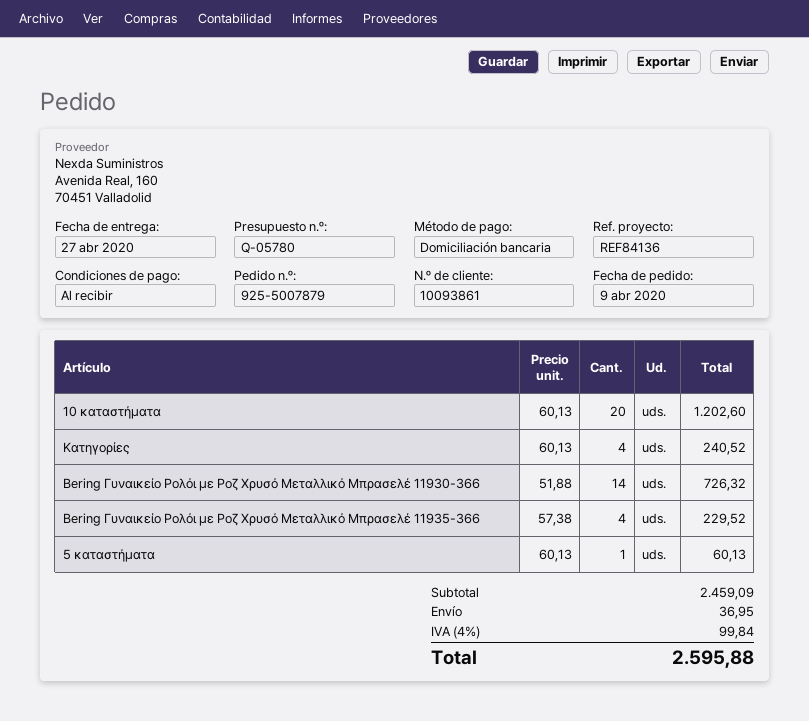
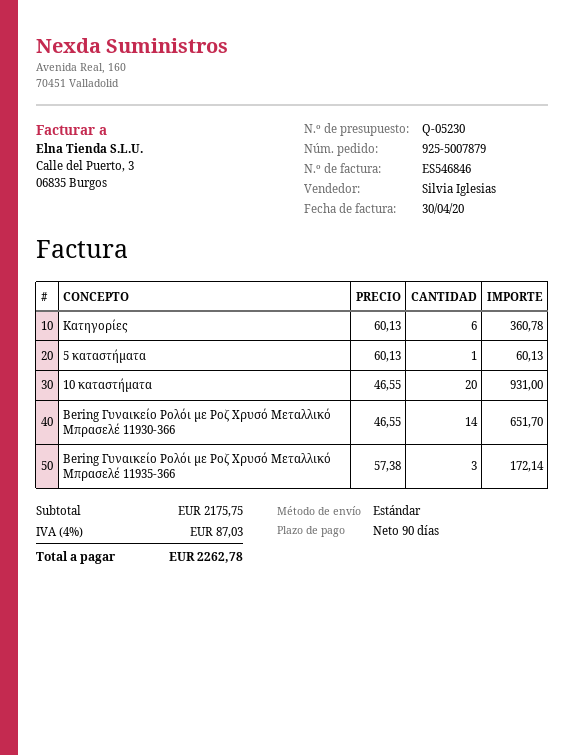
quote number: Q-05780 -> Q-05230
payment terms: on receipt -> 90 days
10 καταστήματα: 20 x 60.13 = 1202.60 -> 20 x 46.55 = 931.00
Κατηγορίες: 4 x 60.13 = 240.52 -> 6 x 60.13 = 360.78
Bering Γυναικείο Ρολόι με Ροζ Χρυσό Μεταλλικό Μπρασελέ 11930-366: 14 x 51.88 = 726.32 -> 14 x 46.55 = 651.70
Bering Γυναικείο Ρολόι με Ροζ Χρυσό Μεταλλικό Μπρασελέ 11935-366: 4 x 57.38 = 229.52 -> 3 x 57.38 = 172.14
subtotal: 2459.09 -> 2175.75
shipping: 36.95 -> none
tax: 4% = 99.84 -> 4% = 87.03
total: 2595.88 -> 2262.78

